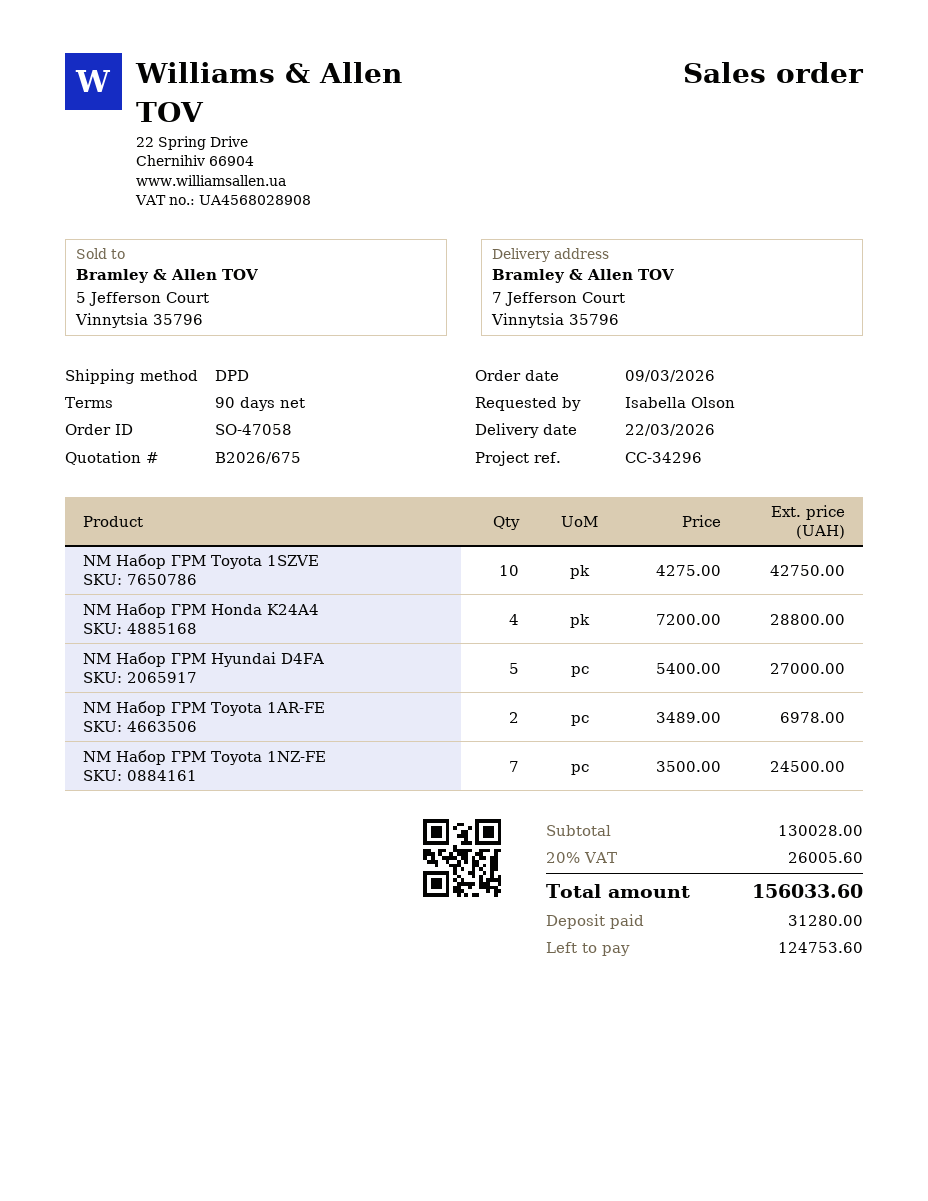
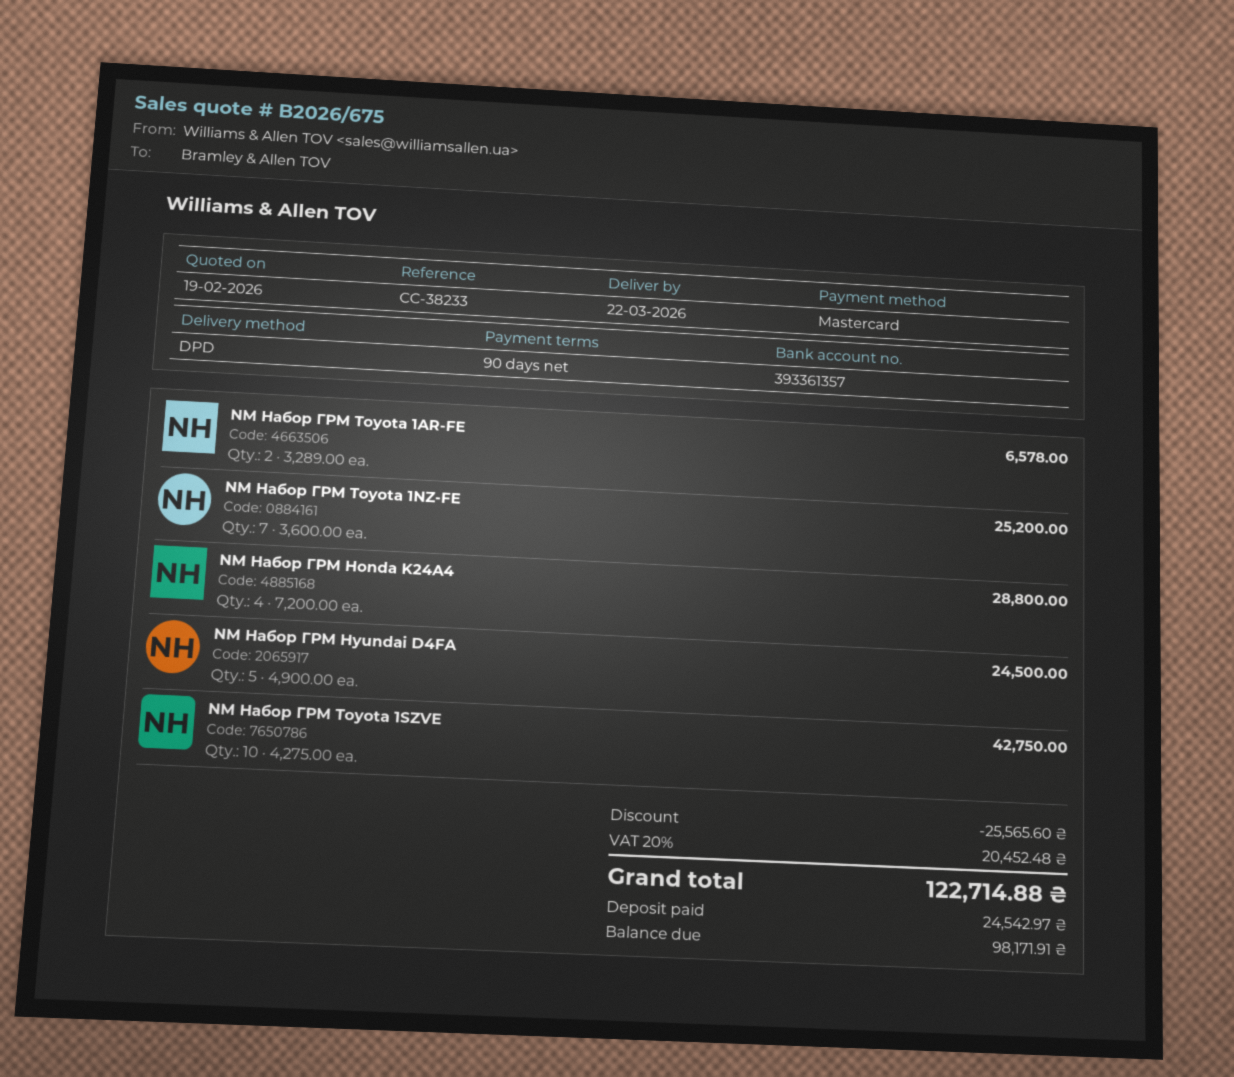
reference: CC-34296 -> CC-38233
NM Набор ГРМ Hyundai D4FA: 5 x 5400.00 = 27000.00 -> 5 x 4900.00 = 24500.00
NM Набор ГРМ Toyota 1AR-FE: 2 x 3489.00 = 6978.00 -> 2 x 3289.00 = 6578.00
NM Набор ГРМ Toyota 1NZ-FE: 7 x 3500.00 = 24500.00 -> 7 x 3600.00 = 25200.00
discount: none -> 25565.60
tax: 20% = 26005.60 -> 20% = 20452.48
total: 156033.60 -> 122714.88
deposit: 31280.00 -> 24542.97
balance: 124753.60 -> 98171.91

